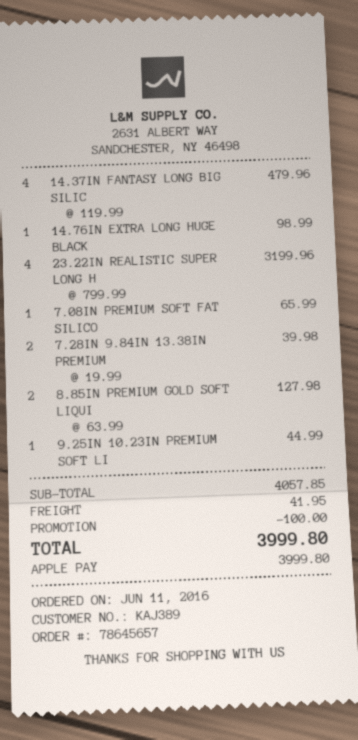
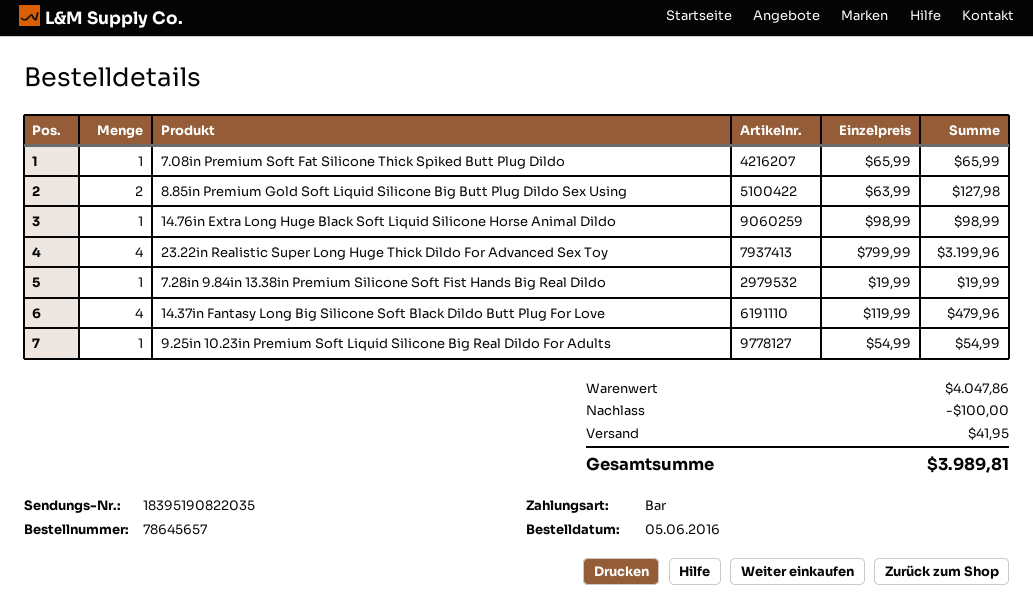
order date: 2016-06-11 -> 2016-06-05
payment method: Apple Pay -> cash
7.28IN 9.84IN 13.38IN PREMIUM: 2 x 19.99 = 39.98 -> 1 x 19.99 = 19.99
9.25IN 10.23IN PREMIUM SOFT LI: 1 x 44.99 = 44.99 -> 1 x 54.99 = 54.99
subtotal: 4057.85 -> 4047.86
total: 3999.80 -> 3989.81

